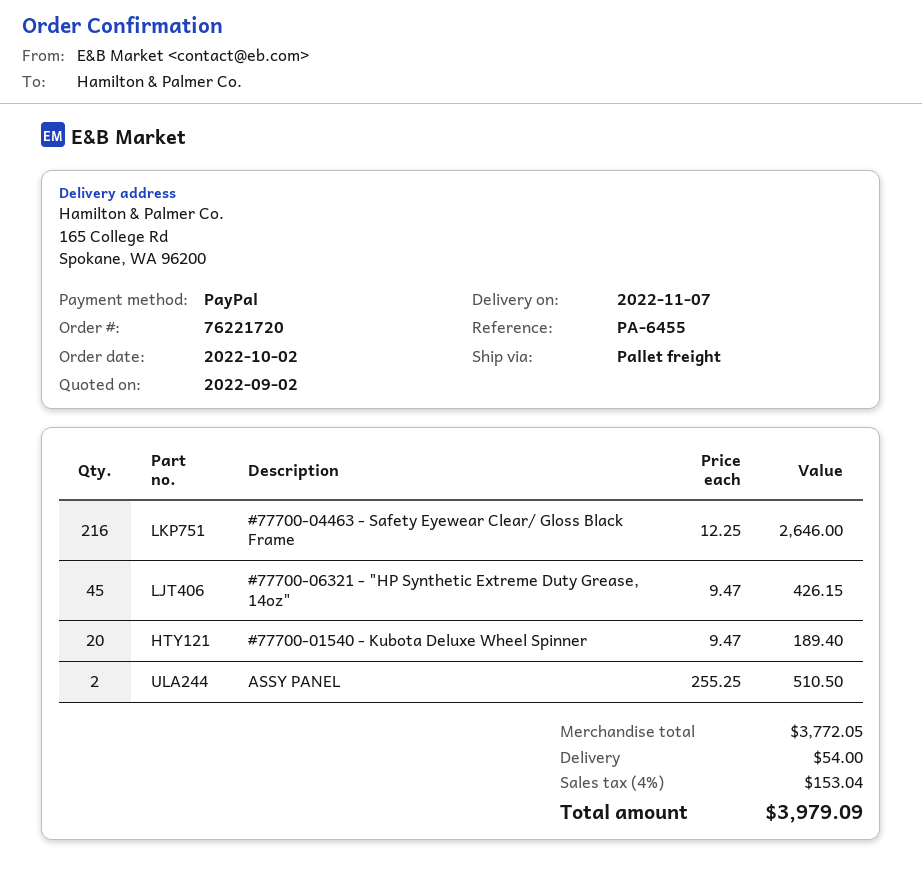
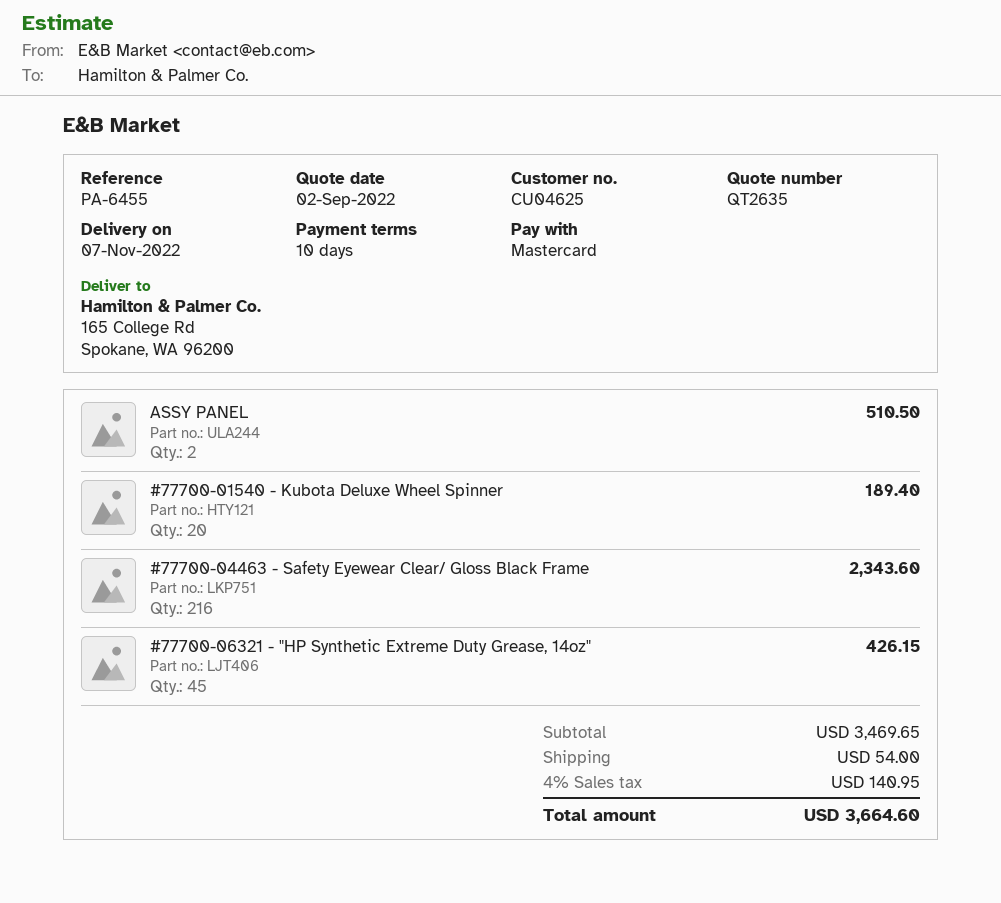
payment method: PayPal -> Mastercard
#77700-04463 - Safety Eyewear Clear/ Gloss Black Frame: 216 for 2646.00 -> 216 for 2343.60
subtotal: 3772.05 -> 3469.65
tax: 4% = 153.04 -> 4% = 140.95
total: 3979.09 -> 3664.60

